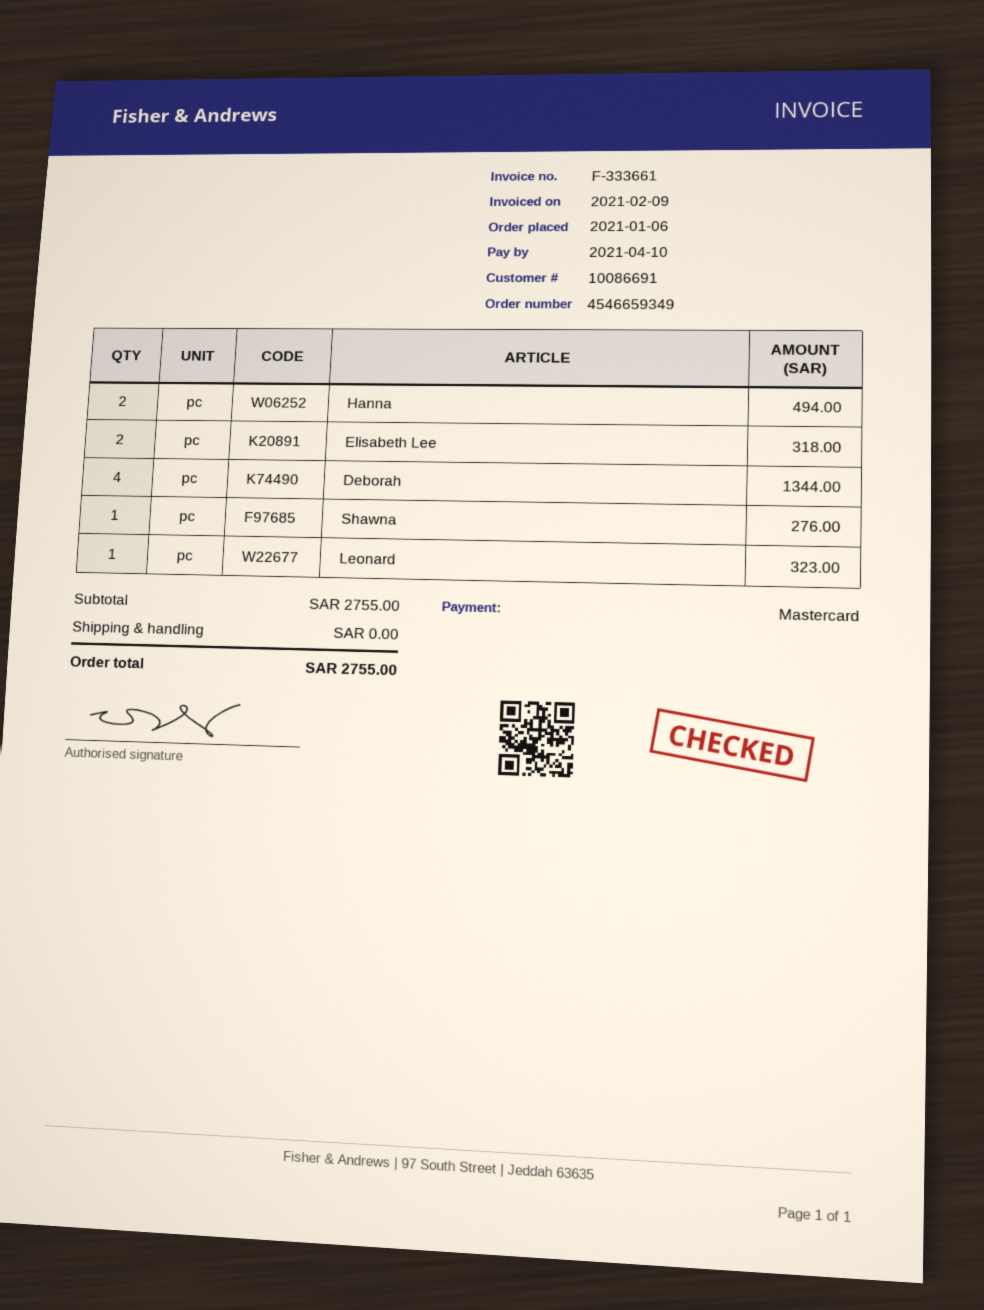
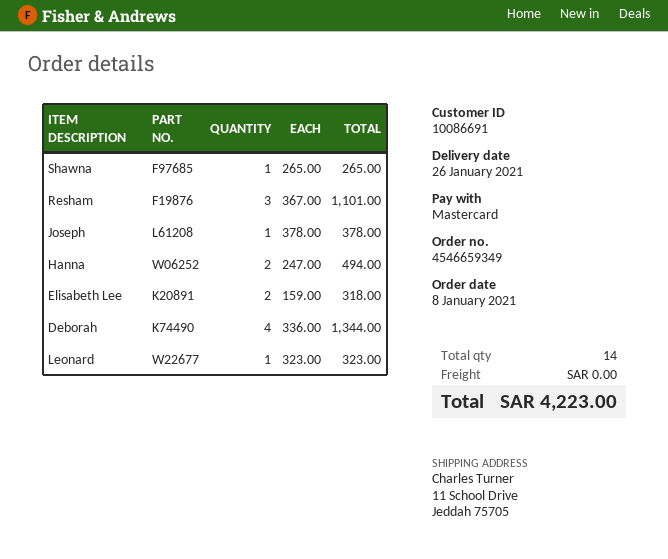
order date: 2021-01-06 -> 2021-01-08
Shawna: 1 for 276.00 -> 1 for 265.00
Resham: none -> 3 for 1101.00
Joseph: none -> 1 for 378.00
total: 2755.00 -> 4223.00

